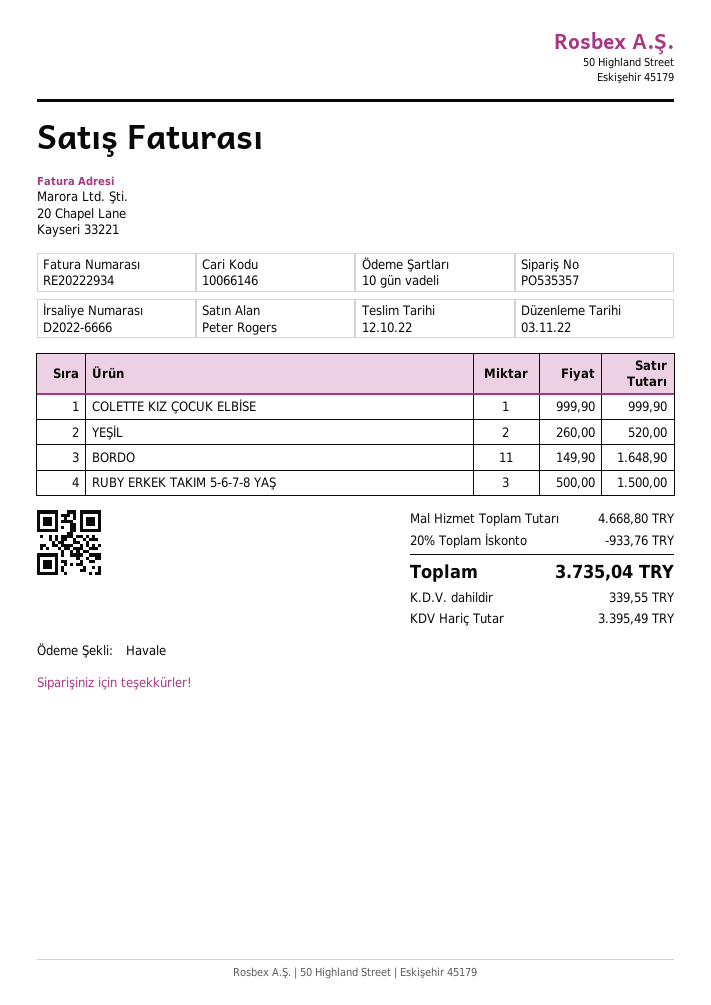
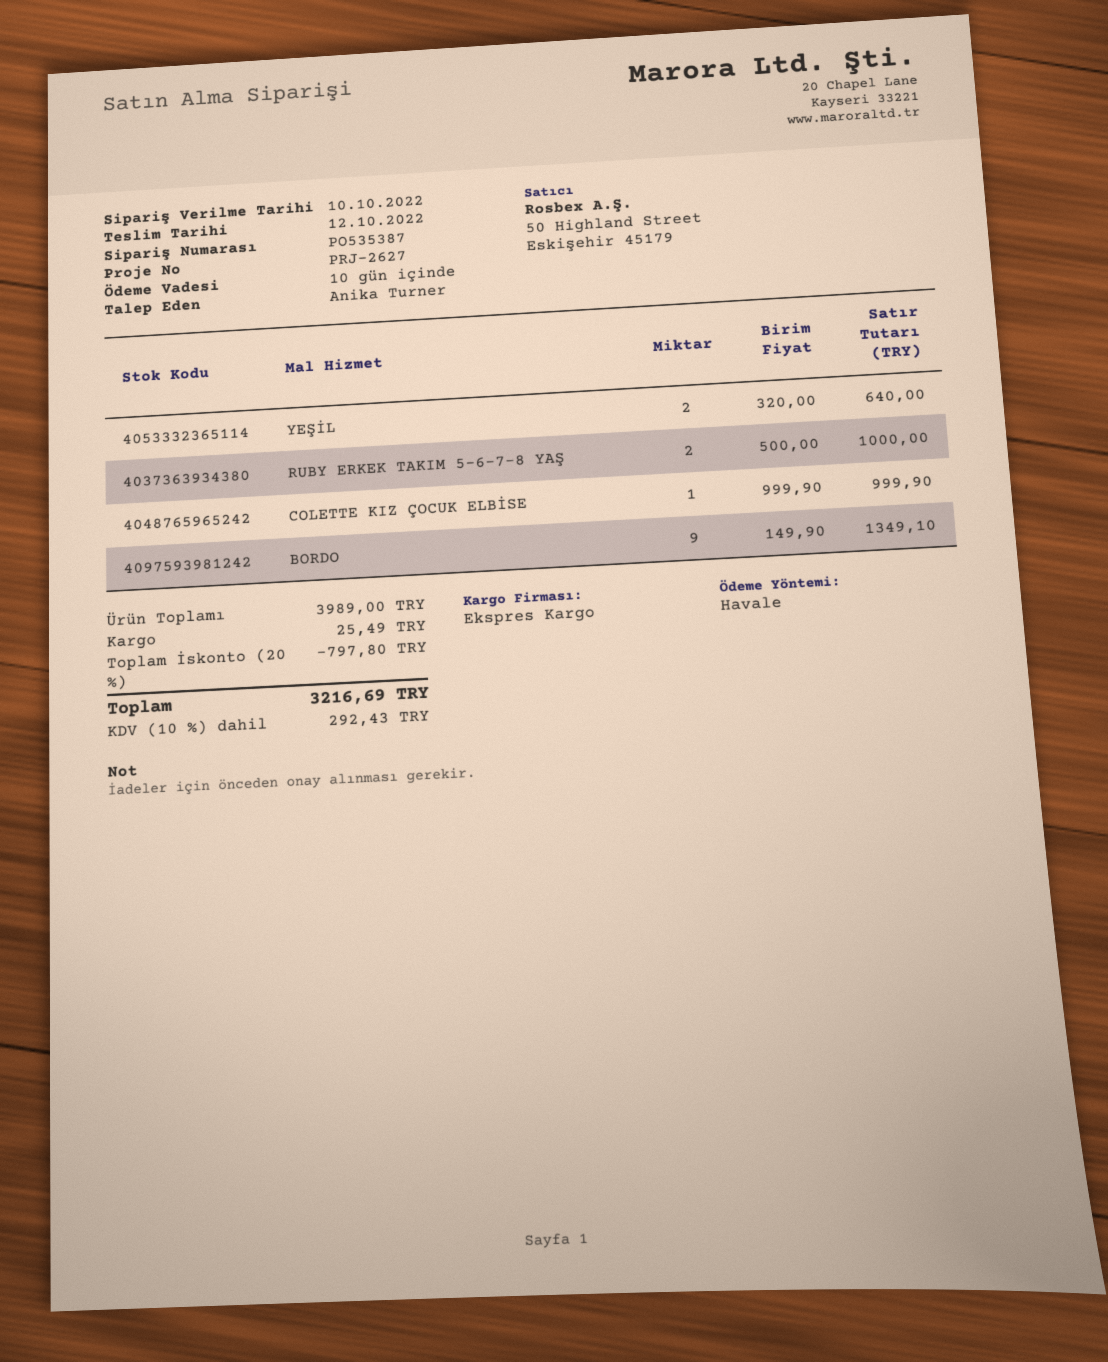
order number: PO535357 -> PO535387
ordered by: Peter Rogers -> Anika Turner
YEŞİL: 2 x 260.00 = 520.00 -> 2 x 320.00 = 640.00
BORDO: 11 x 149.90 = 1648.90 -> 9 x 149.90 = 1349.10
RUBY ERKEK TAKIM 5-6-7-8 YAŞ: 3 x 500.00 = 1500.00 -> 2 x 500.00 = 1000.00
subtotal: 4668.80 -> 3989.00
discount: 20% = 933.76 -> 20% = 797.80
shipping: none -> 25.49
tax: 339.55 -> 292.43
total: 3735.04 -> 3216.69

